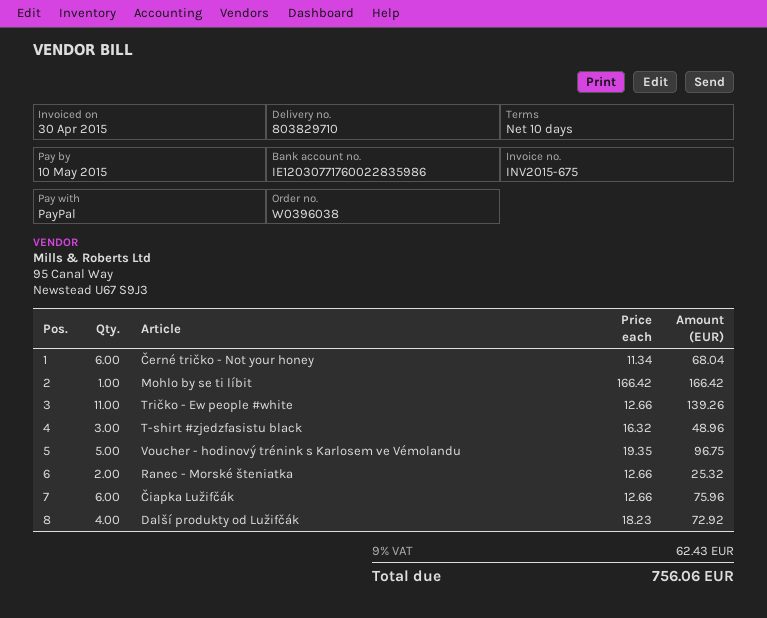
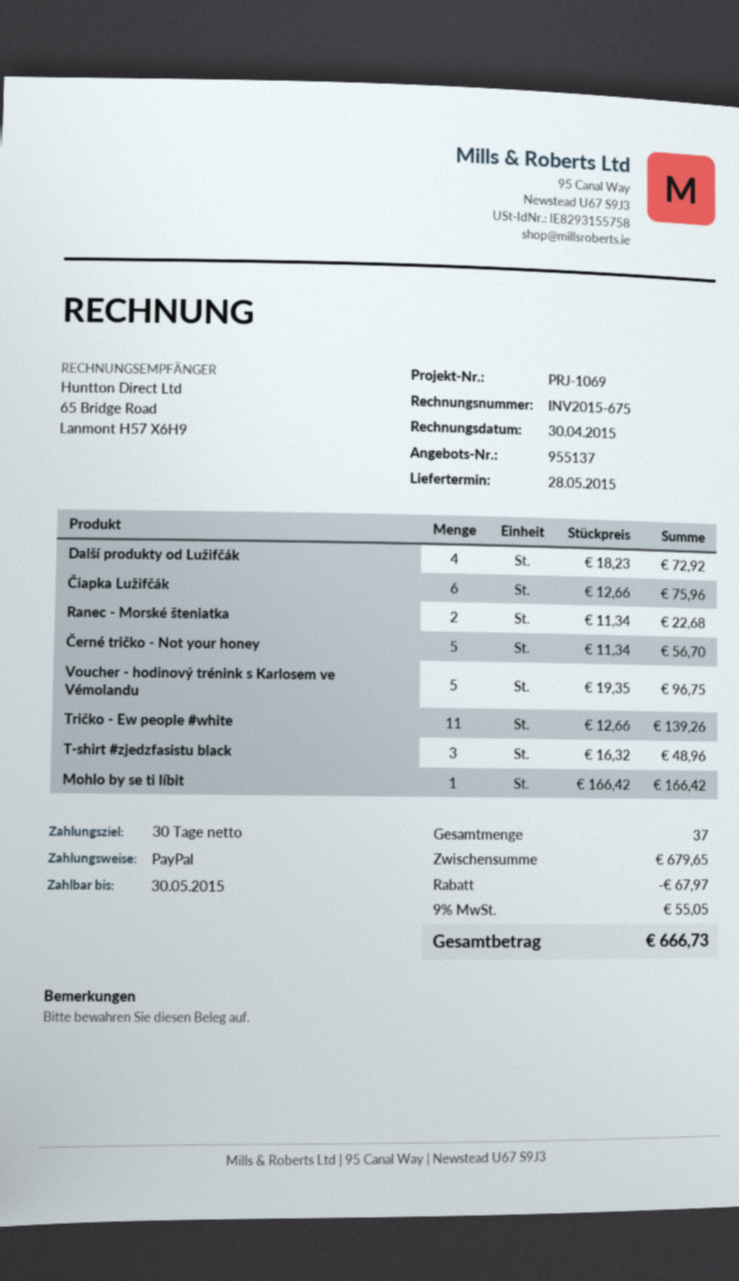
payment terms: 10 days -> 30 days
due date: 2015-05-10 -> 2015-05-30
Černé tričko - Not your honey: 6 x 11.34 = 68.04 -> 5 x 11.34 = 56.70
Ranec - Morské šteniatka: 2 x 12.66 = 25.32 -> 2 x 11.34 = 22.68
discount: none -> 67.97
tax: 9% = 62.43 -> 9% = 55.05
total: 756.06 -> 666.73

